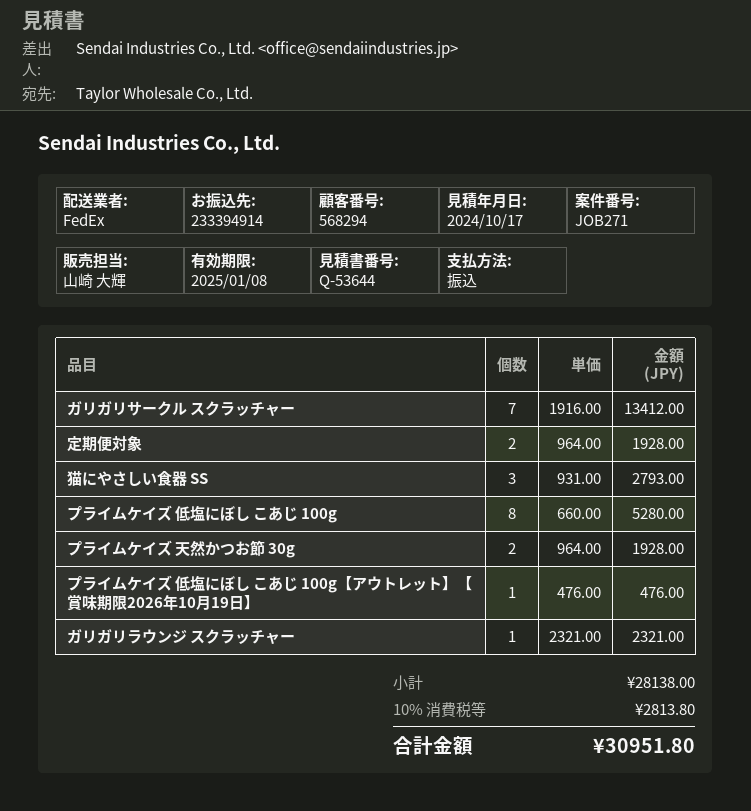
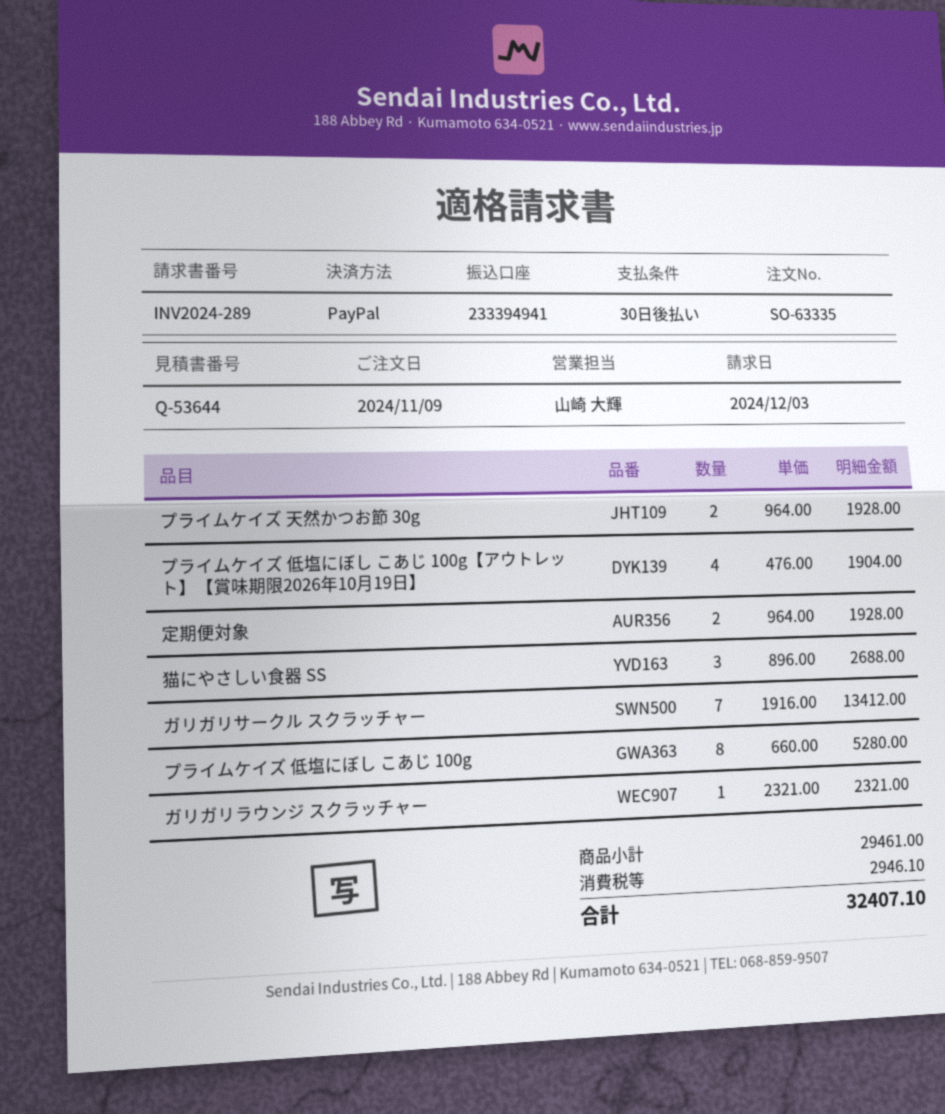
payment method: bank transfer -> PayPal
bank account: 233394914 -> 233394941
猫にやさしい食器 SS: 3 x 931.00 = 2793.00 -> 3 x 896.00 = 2688.00
プライムケイズ 低塩にぼし こあじ 100g【アウトレット】【賞味期限2026年10月19日】: 1 x 476.00 = 476.00 -> 4 x 476.00 = 1904.00
subtotal: 28138.00 -> 29461.00
tax: 2813.80 -> 2946.10
total: 30951.80 -> 32407.10

